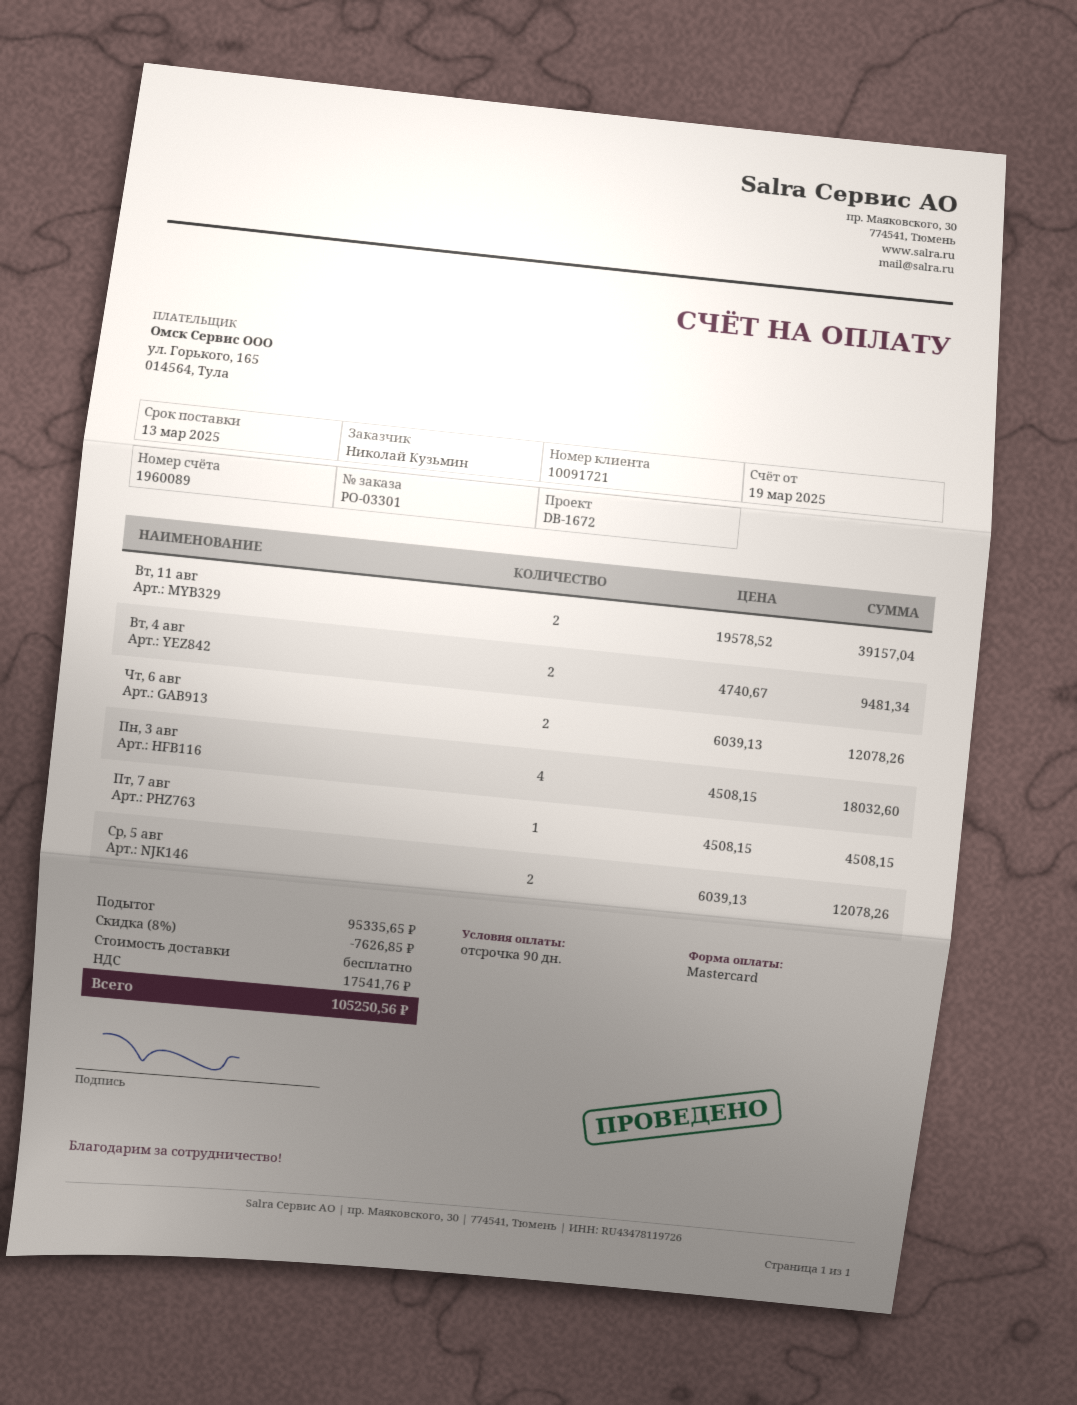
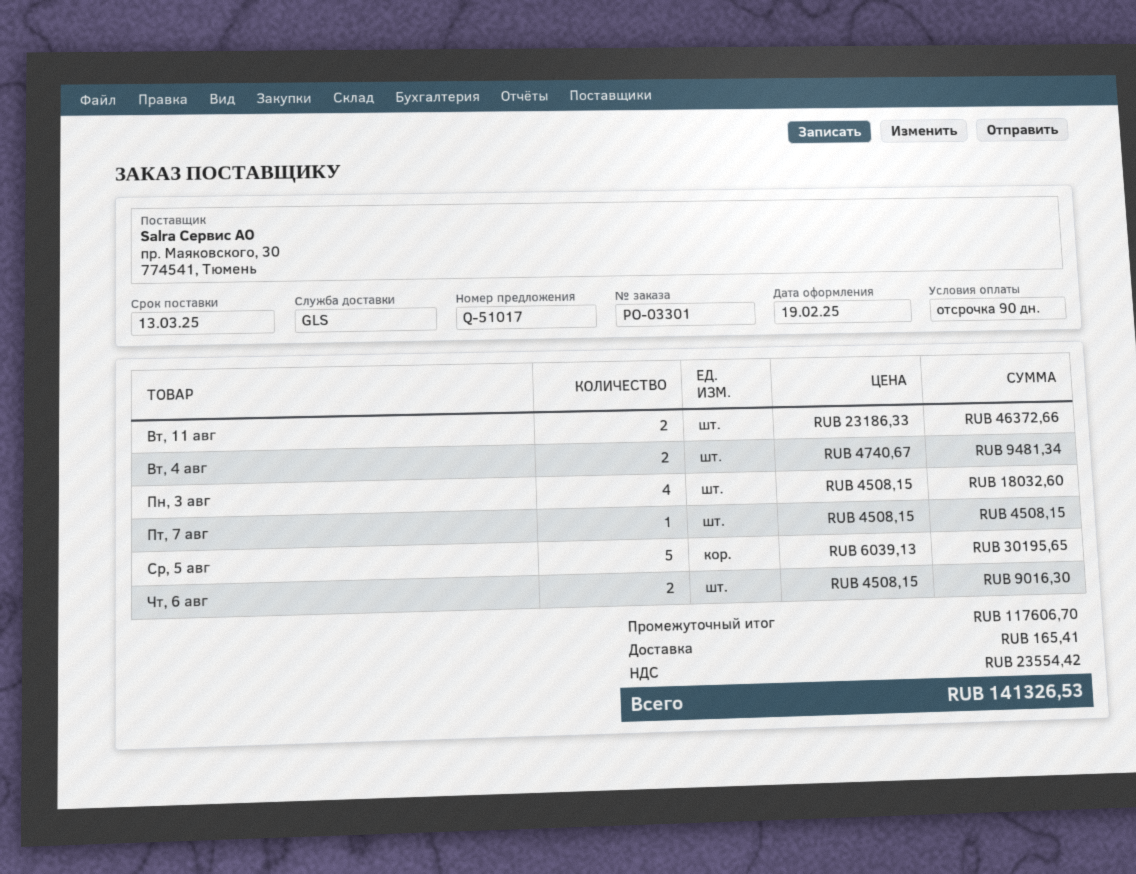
Вт, 11 авг: 2 x 19578.52 = 39157.04 -> 2 x 23186.33 = 46372.66
Чт, 6 авг: 2 x 6039.13 = 12078.26 -> 2 x 4508.15 = 9016.30
Ср, 5 авг: 2 x 6039.13 = 12078.26 -> 5 x 6039.13 = 30195.65
subtotal: 95335.65 -> 117606.70
discount: 8% = 7626.85 -> none
shipping: 0.00 -> 165.41
tax: 17541.76 -> 23554.42
total: 105250.56 -> 141326.53

